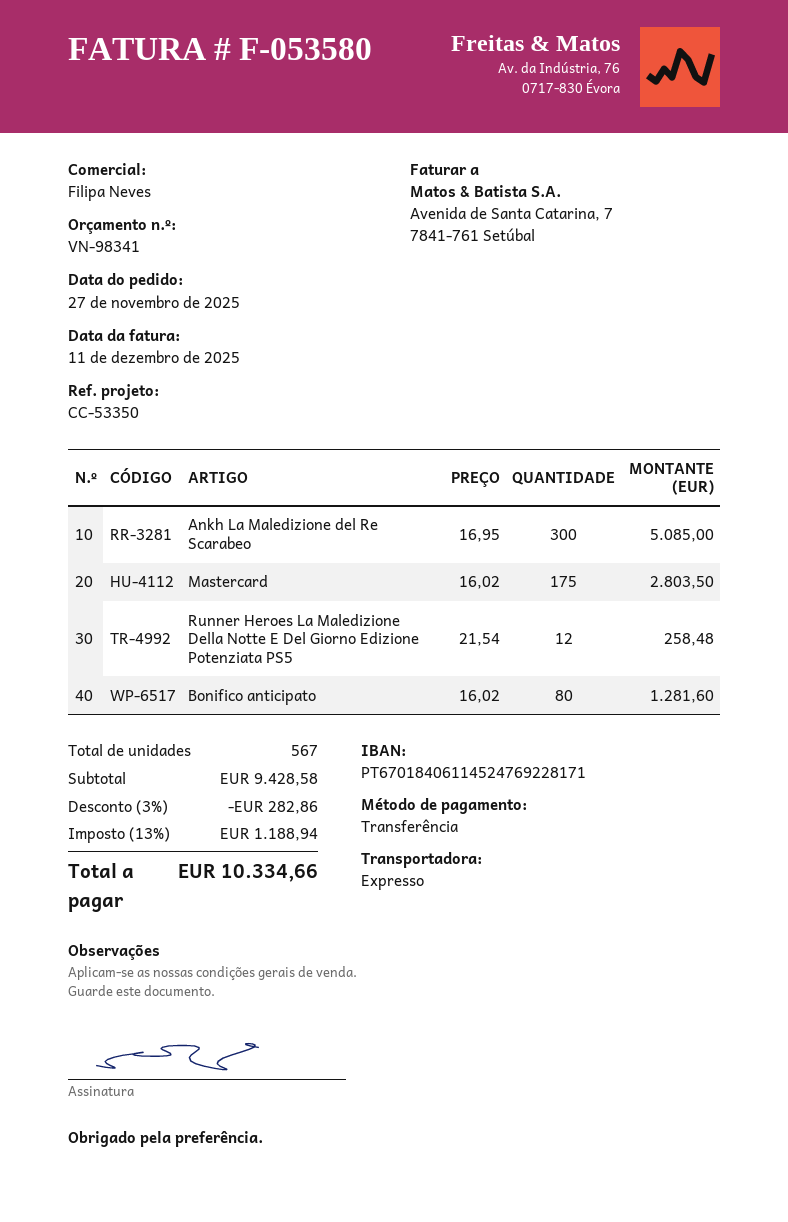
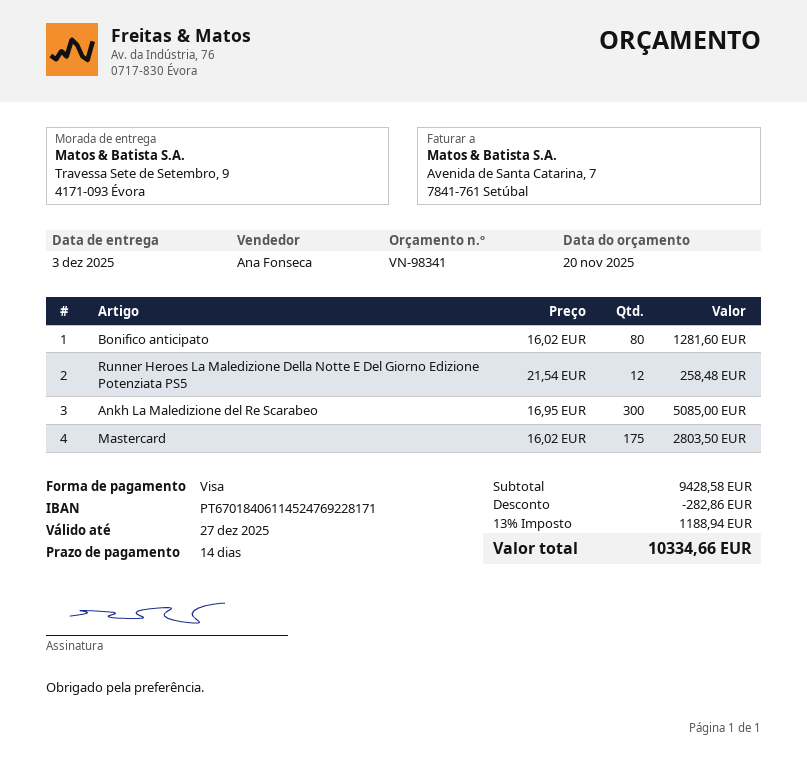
sales rep: Filipa Neves -> Ana Fonseca
payment method: bank transfer -> Visa

